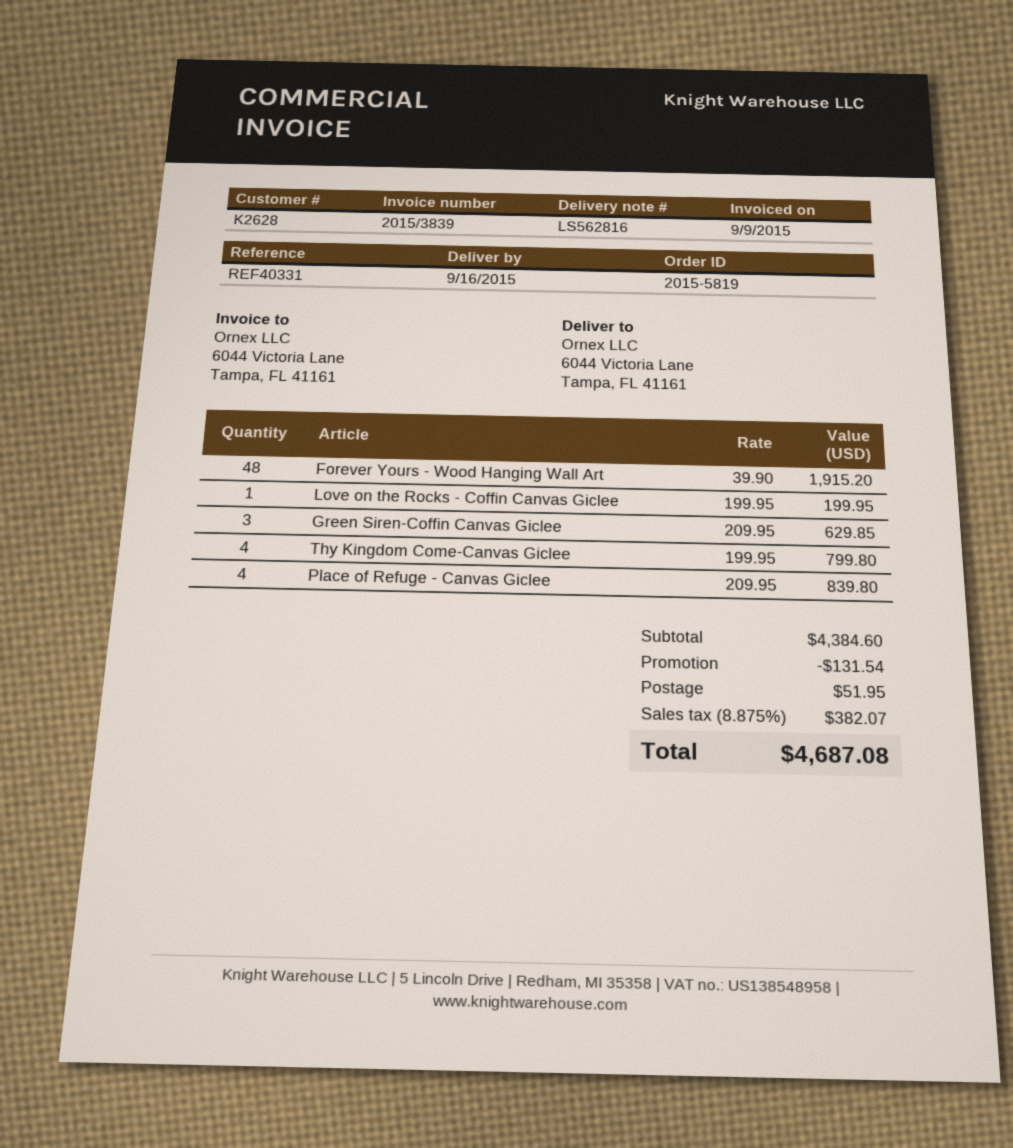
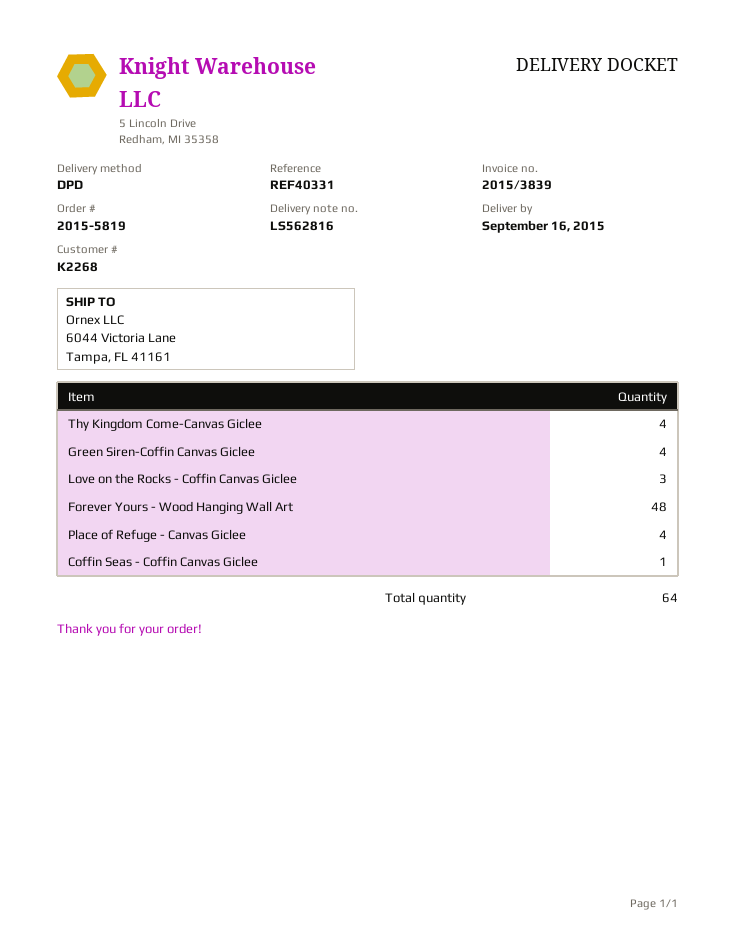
customer number: K2628 -> K2268
Love on the Rocks - Coffin Canvas Giclee: 1 -> 3
Green Siren-Coffin Canvas Giclee: 3 -> 4
Coffin Seas - Coffin Canvas Giclee: none -> 1

